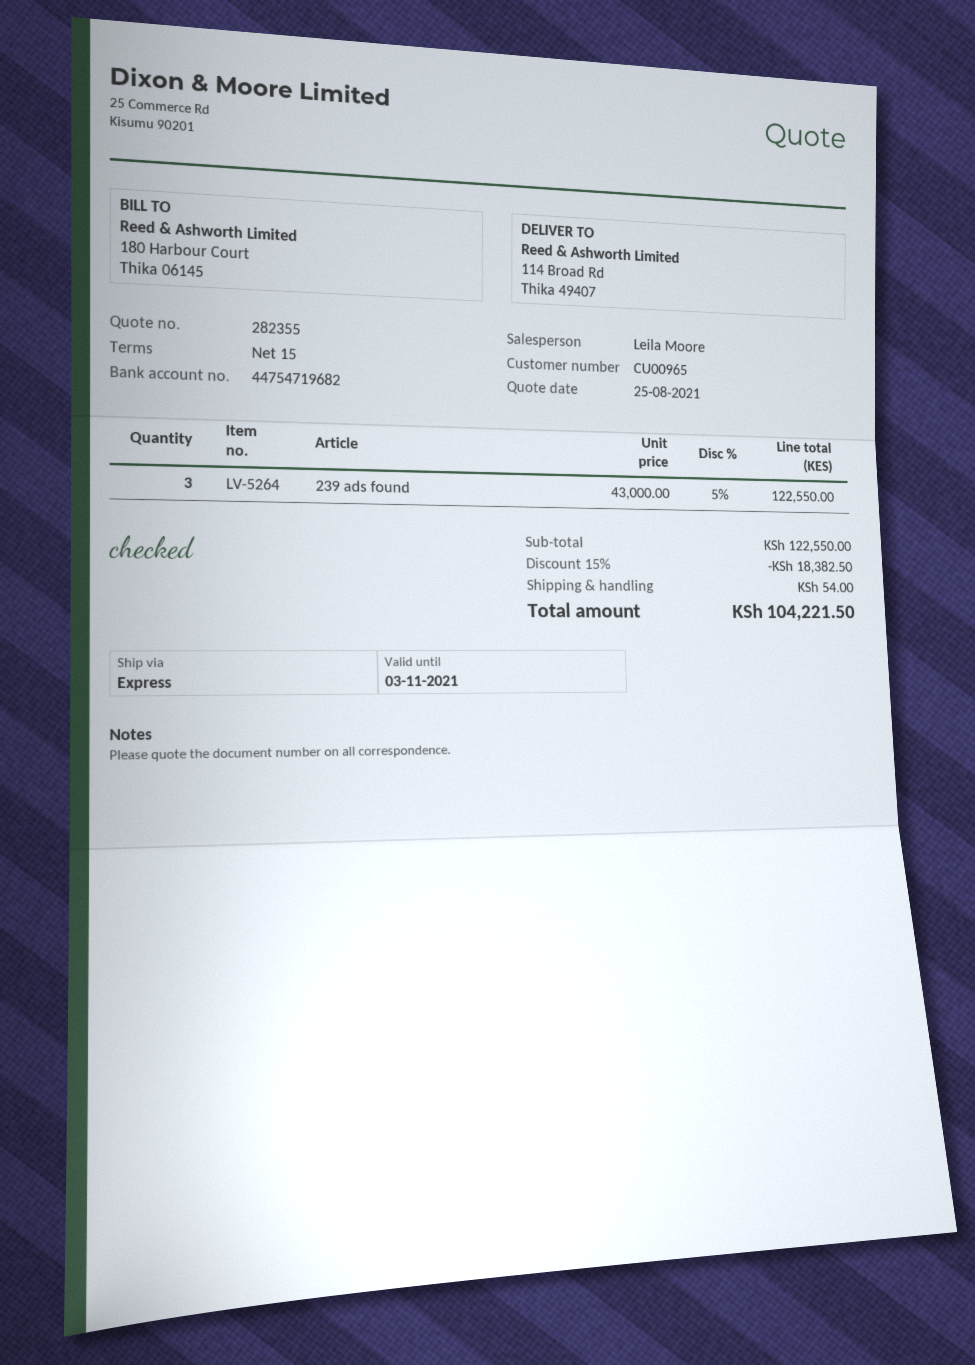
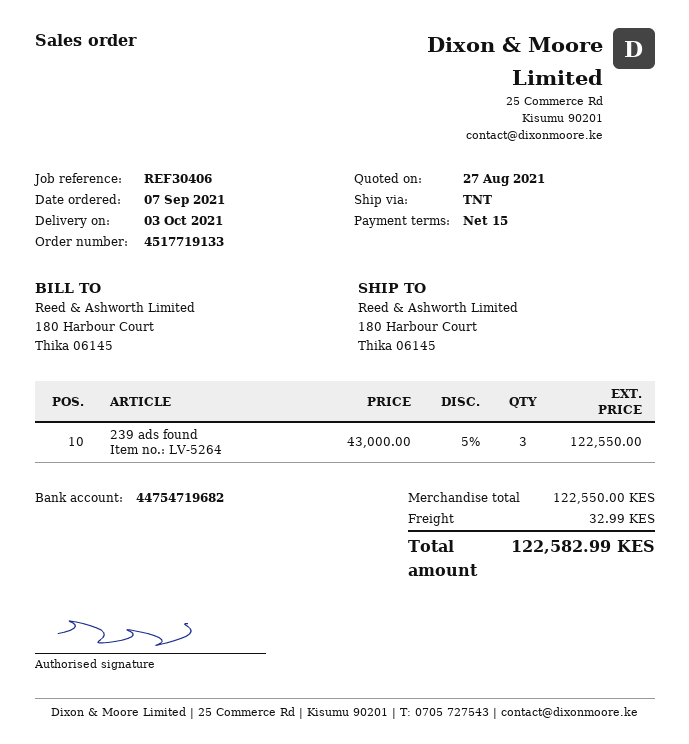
quote date: 2021-08-25 -> 2021-08-27
shipping method: express -> TNT
ship to: 114 Broad Rd, Thika 49407 -> 180 Harbour Court, Thika 06145
discount: 15% = 18382.50 -> none
shipping: 54.00 -> 32.99
total: 104221.50 -> 122582.99

